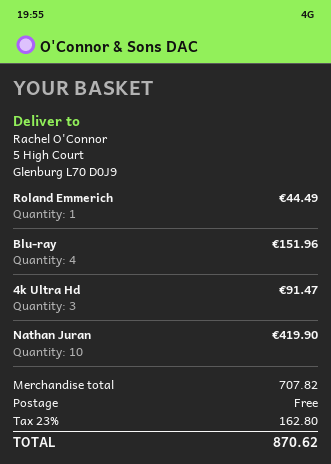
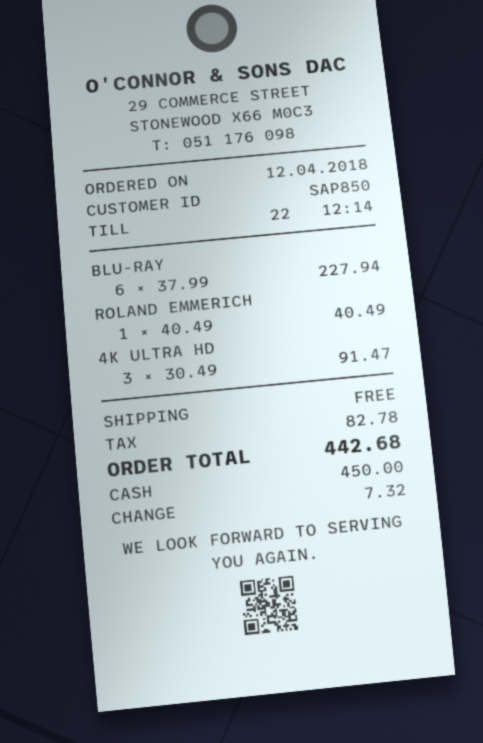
Roland Emmerich: 1 for 44.49 -> 1 for 40.49
Blu-ray: 4 for 151.96 -> 6 for 227.94
Nathan Juran: 10 for 419.90 -> none
tax: 162.80 -> 82.78
total: 870.62 -> 442.68

